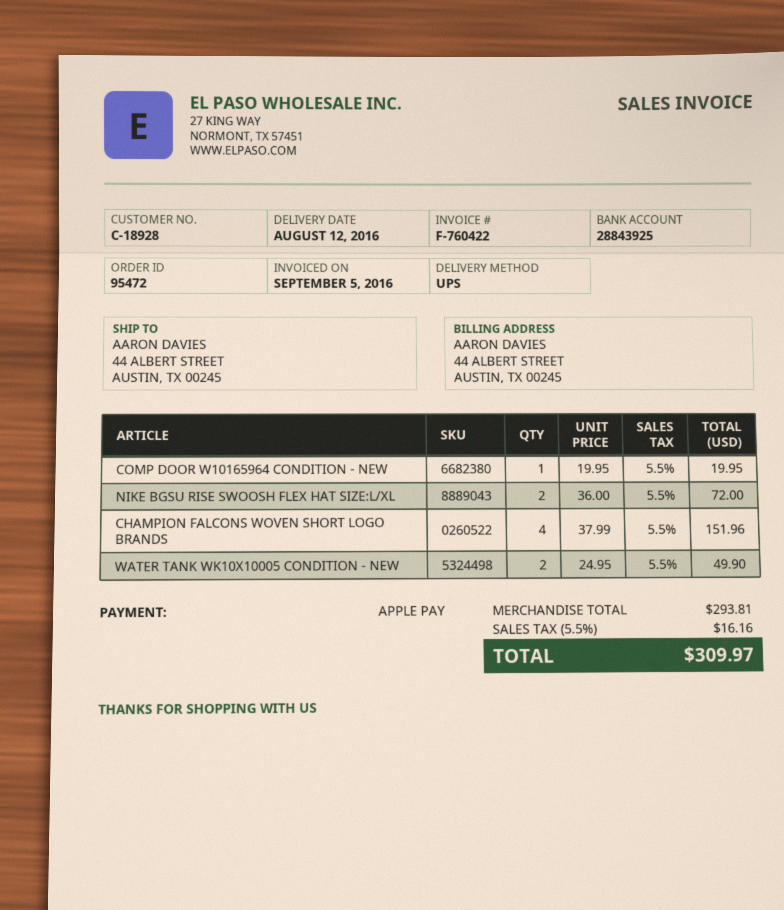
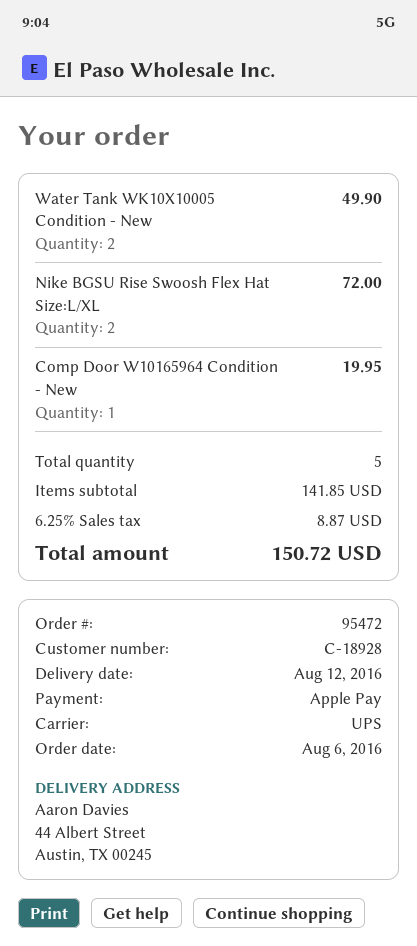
CHAMPION FALCONS WOVEN SHORT LOGO BRANDS: 4 for 151.96 -> none
subtotal: 293.81 -> 141.85
tax: 5.5% = 16.16 -> 6.25% = 8.87
total: 309.97 -> 150.72

